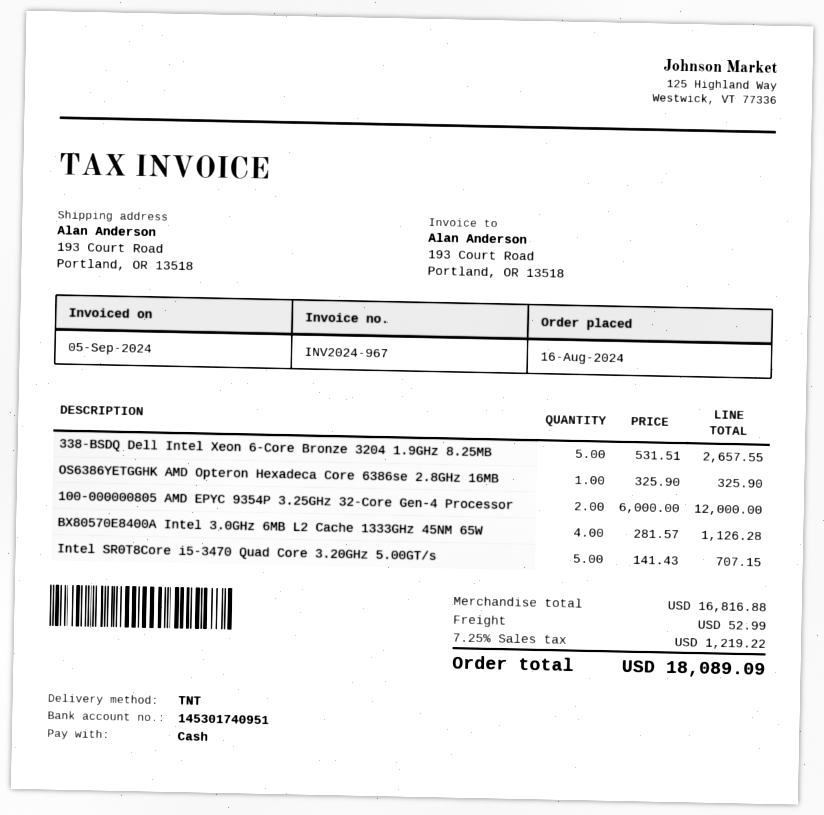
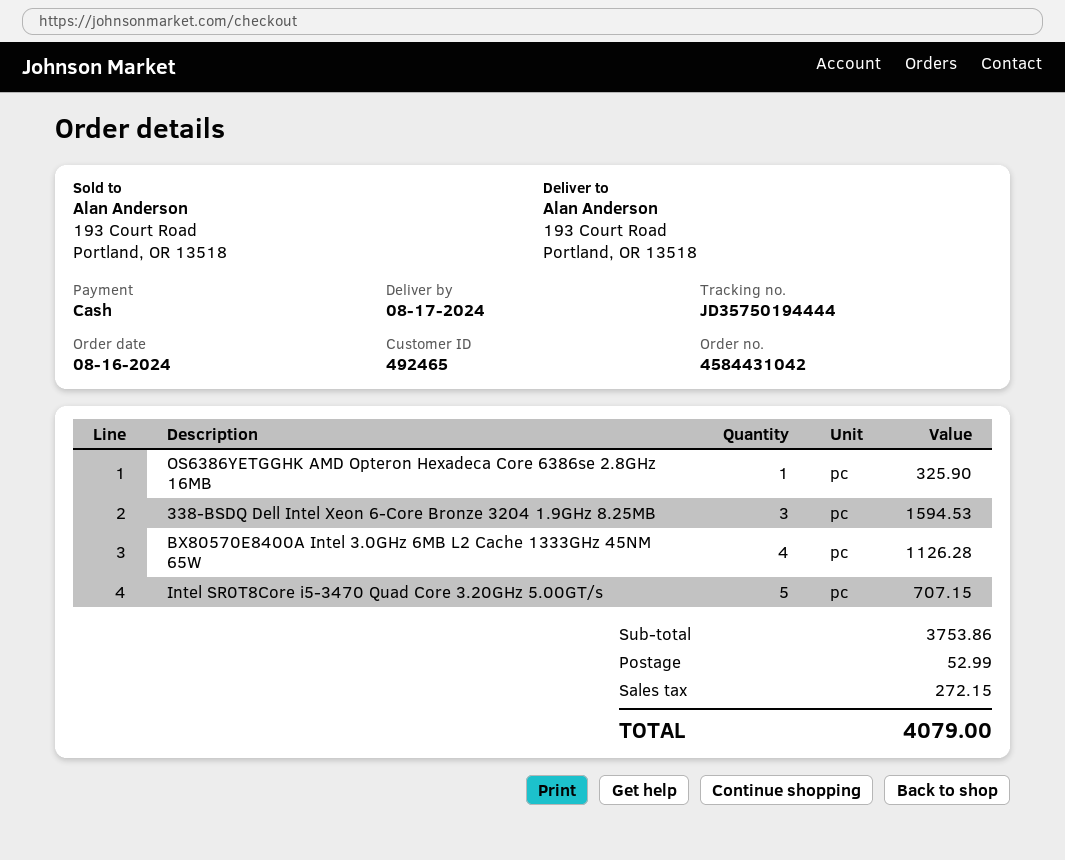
338-BSDQ Dell Intel Xeon 6-Core Bronze 3204 1.9GHz 8.25MB: 5 for 2657.55 -> 3 for 1594.53
100-000000805 AMD EPYC 9354P 3.25GHz 32-Core Gen-4 Processor: 2 for 12000.00 -> none
subtotal: 16816.88 -> 3753.86
tax: 1219.22 -> 272.15
total: 18089.09 -> 4079.00

